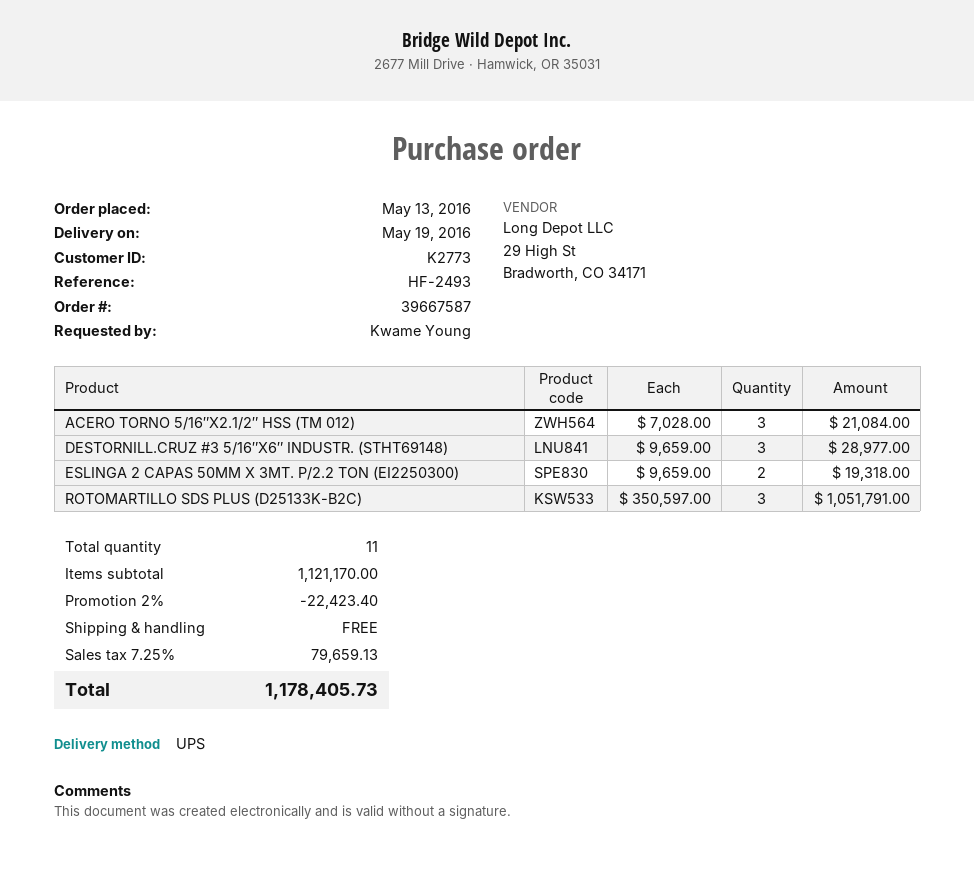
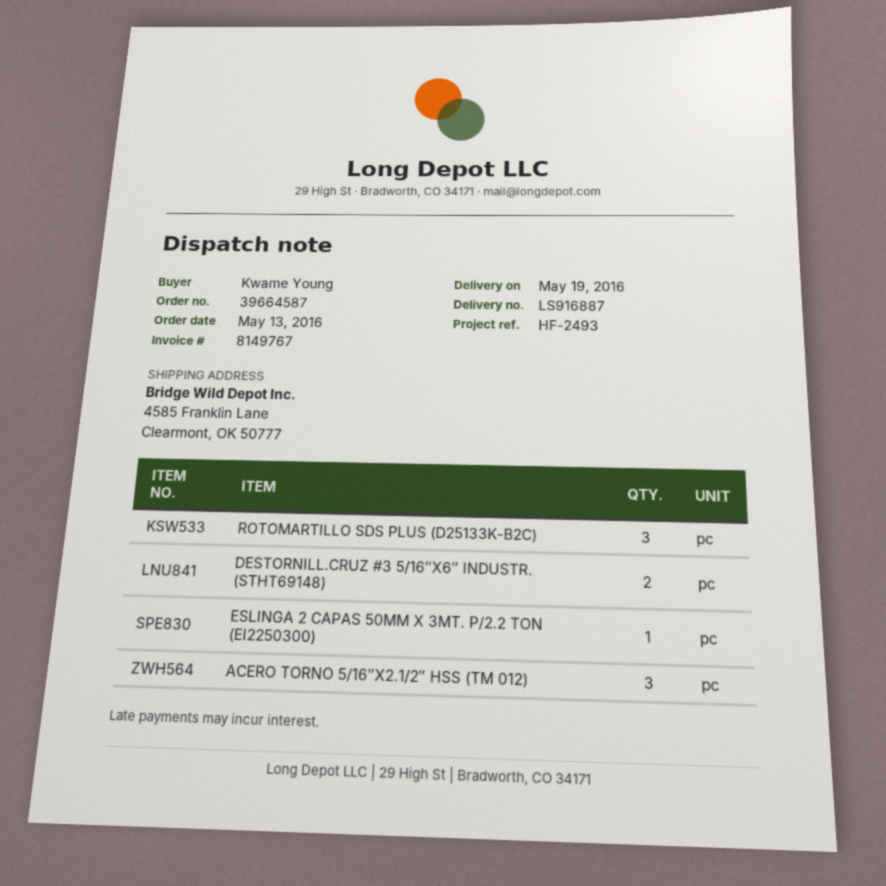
order number: 39667587 -> 39664587
DESTORNILL.CRUZ #3 5/16″X6″ INDUSTR. (STHT69148): 3 -> 2
ESLINGA 2 CAPAS 50MM X 3MT. P/2.2 TON (EI2250300): 2 -> 1

